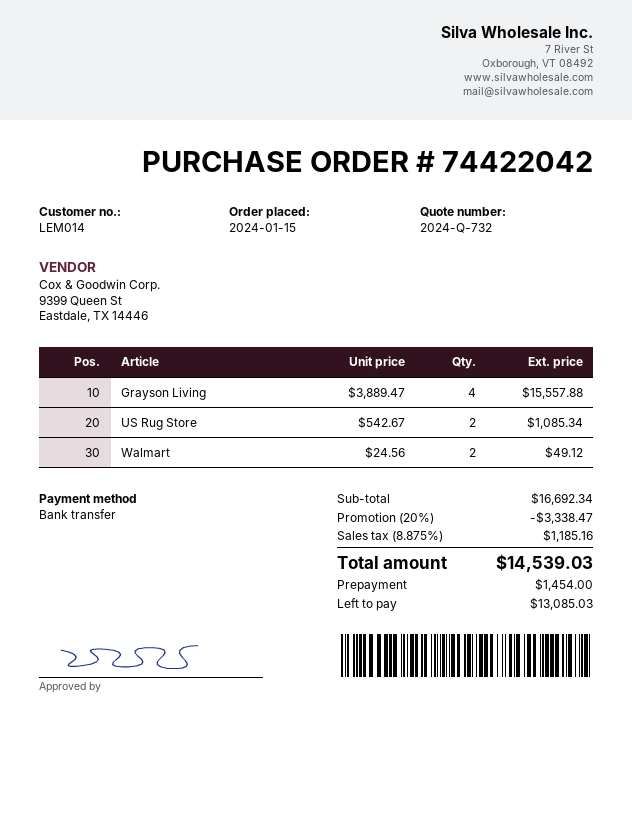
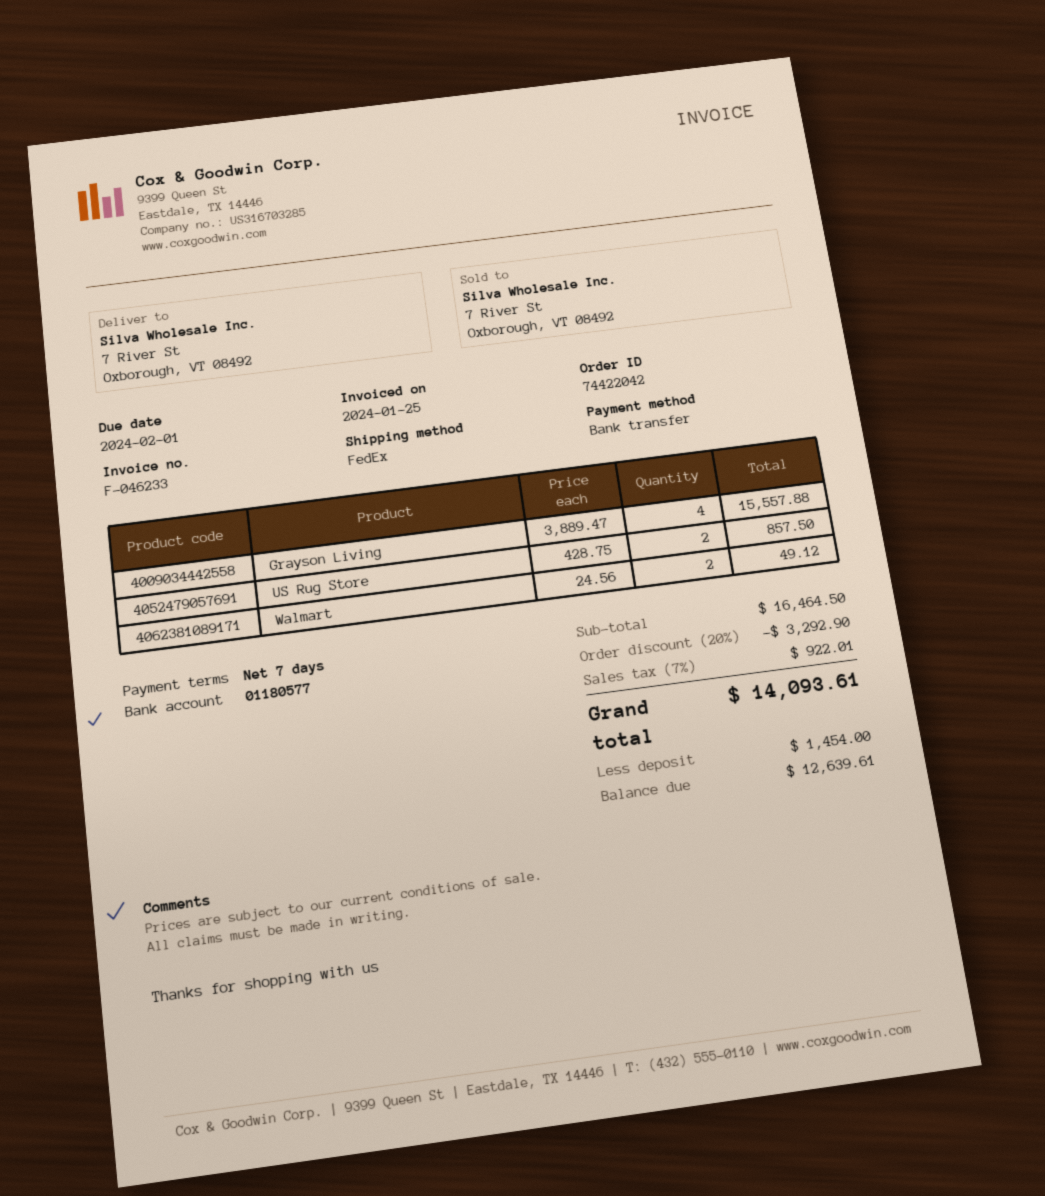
US Rug Store: 2 x 542.67 = 1085.34 -> 2 x 428.75 = 857.50
subtotal: 16692.34 -> 16464.50
discount: 20% = 3338.47 -> 20% = 3292.90
tax: 8.875% = 1185.16 -> 7% = 922.01
total: 14539.03 -> 14093.61
balance: 13085.03 -> 12639.61

